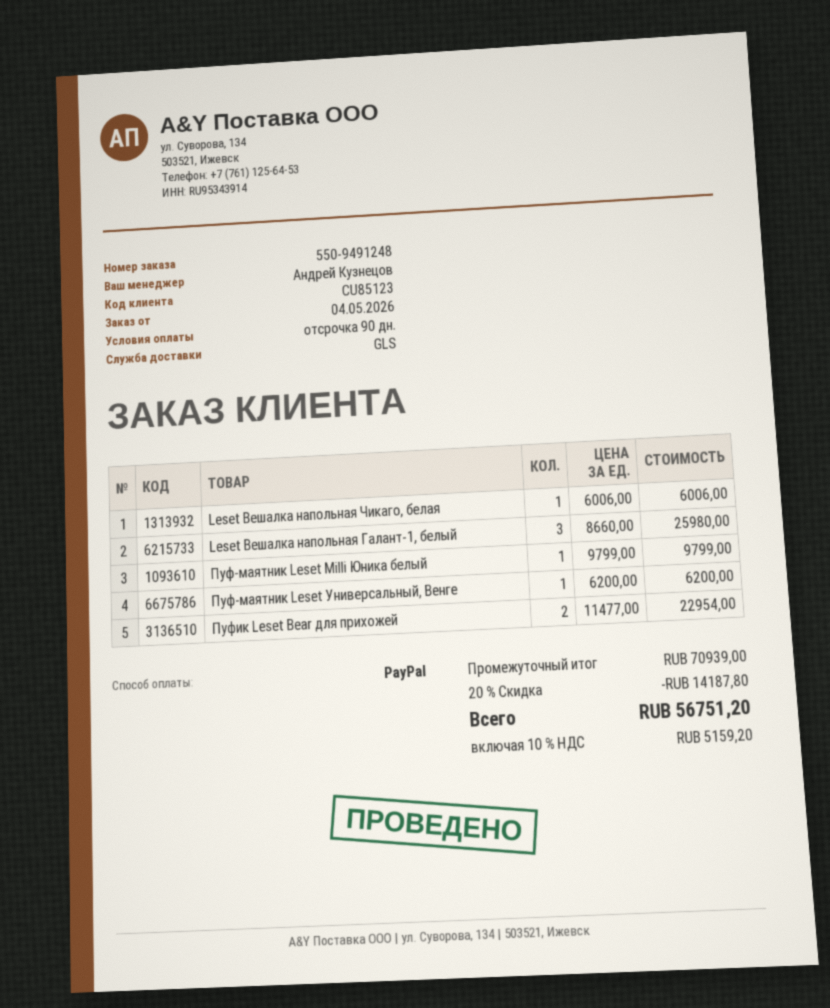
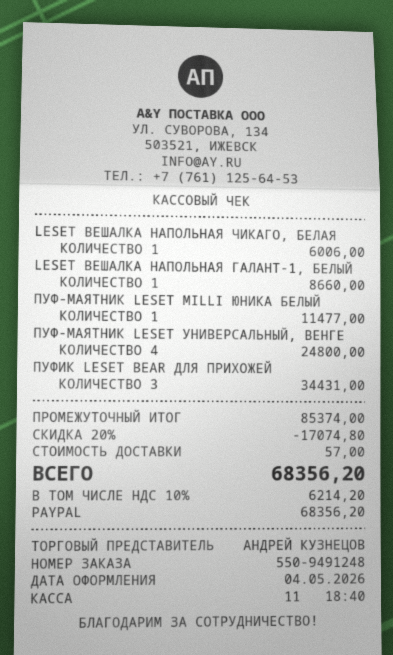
Leset Вешалка напольная Галант-1, белый: 3 for 25980.00 -> 1 for 8660.00
Пуф-маятник Leset Milli Юника белый: 1 for 9799.00 -> 1 for 11477.00
Пуф-маятник Leset Универсальный, Венге: 1 for 6200.00 -> 4 for 24800.00
Пуфик Leset Bear для прихожей: 2 for 22954.00 -> 3 for 34431.00
subtotal: 70939.00 -> 85374.00
discount: 20% = 14187.80 -> 20% = 17074.80
shipping: none -> 57.00
tax: 10% = 5159.20 -> 10% = 6214.20
total: 56751.20 -> 68356.20

